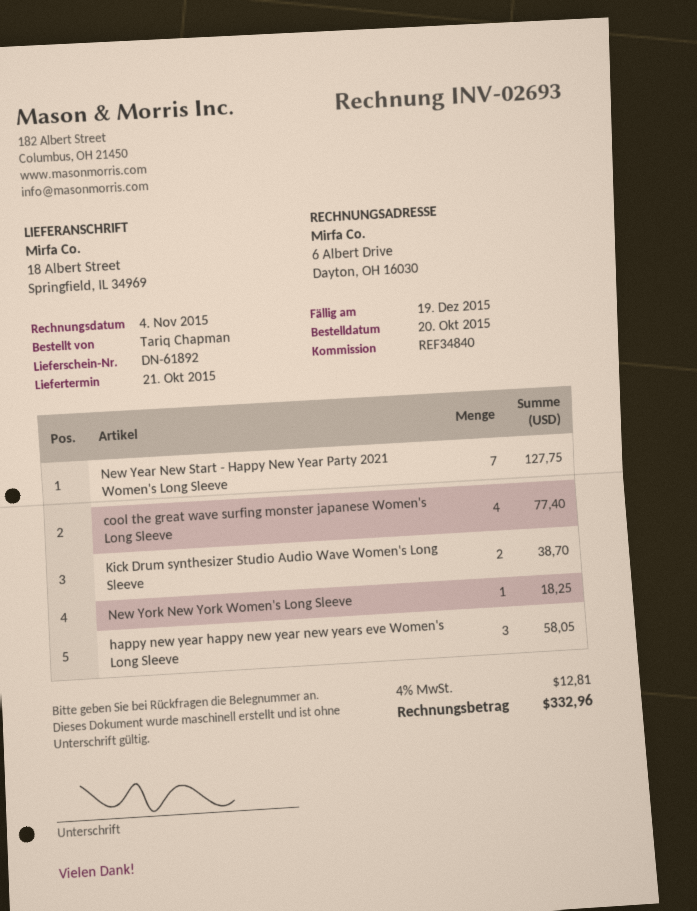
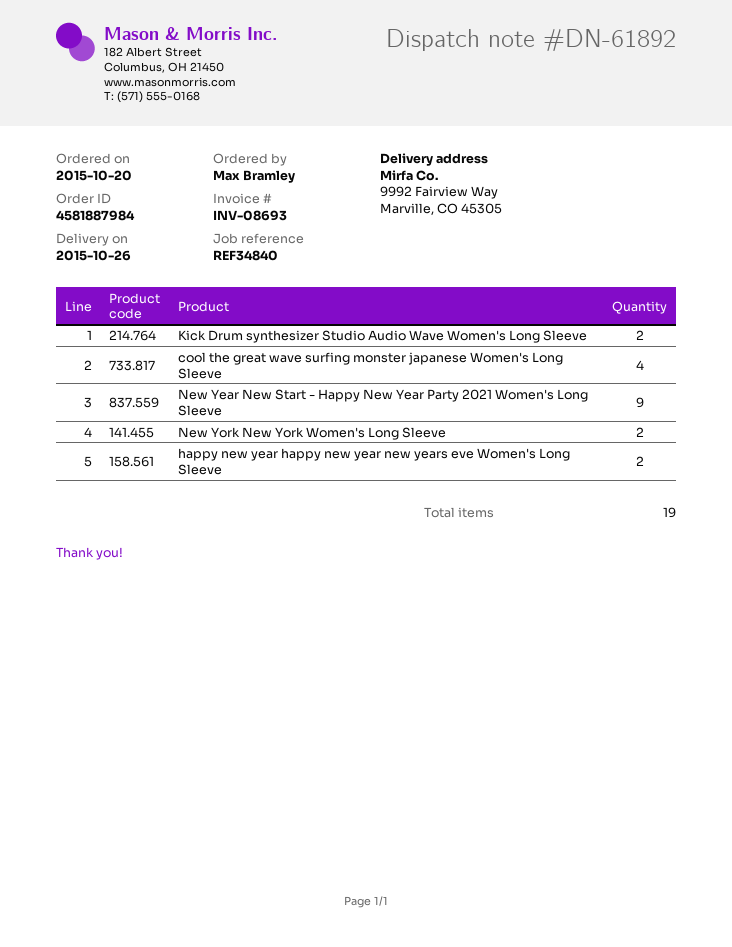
delivery date: 2015-10-21 -> 2015-10-26
invoice number: INV-02693 -> INV-08693
ordered by: Tariq Chapman -> Max Bramley
ship to: 18 Albert Street, Springfield, IL 34969 -> 9992 Fairview Way, Marville, CO 45305
New Year New Start - Happy New Year Party 2021 Women's Long Sleeve: 7 -> 9
New York New York Women's Long Sleeve: 1 -> 2
happy new year happy new year new years eve Women's Long Sleeve: 3 -> 2

